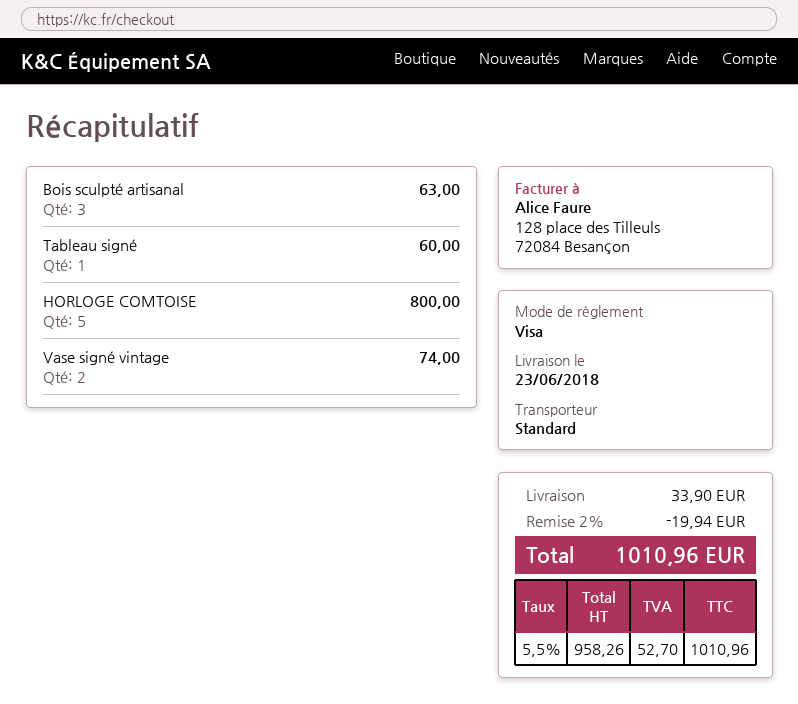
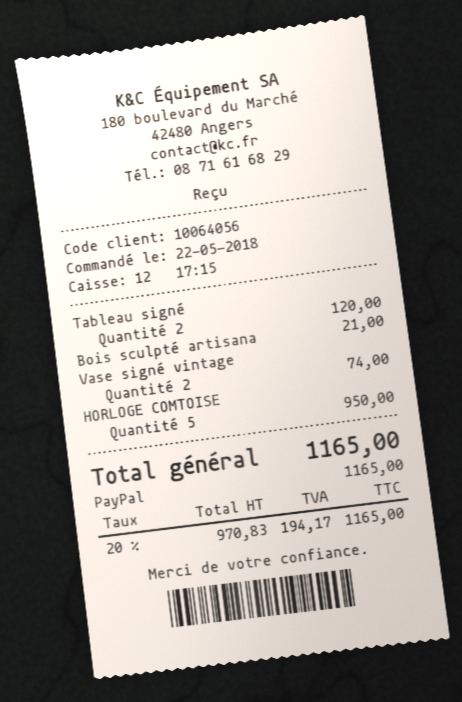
payment method: Visa -> PayPal
Bois sculpté artisanal: 3 for 63.00 -> 1 for 21.00
Tableau signé: 1 for 60.00 -> 2 for 120.00
HORLOGE COMTOISE: 5 for 800.00 -> 5 for 950.00
discount: 2% = 19.94 -> none
shipping: 33.90 -> none
net: 958.26 -> 970.83
tax: 5.5% = 52.70 -> 20% = 194.17
total: 1010.96 -> 1165.00

